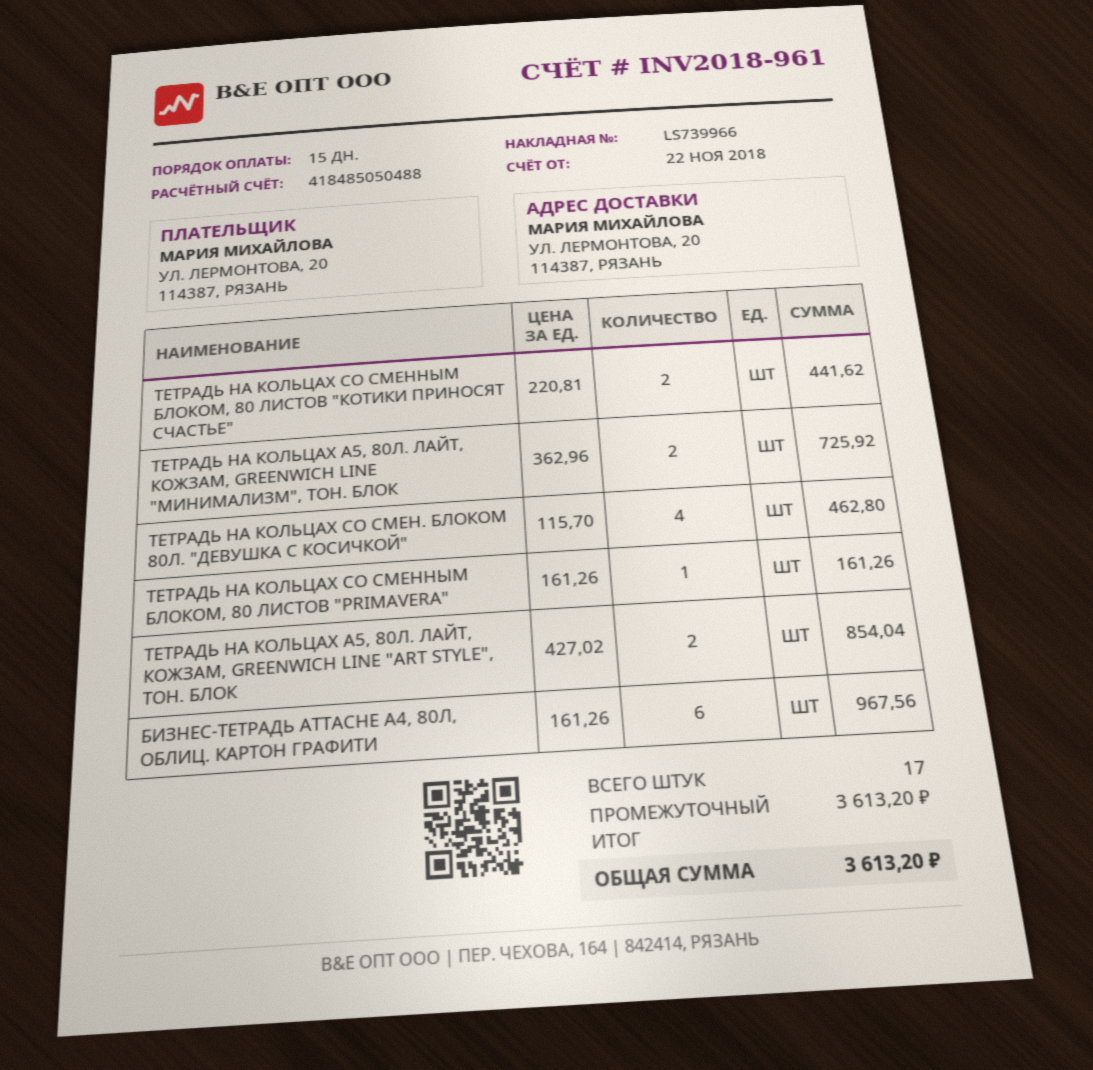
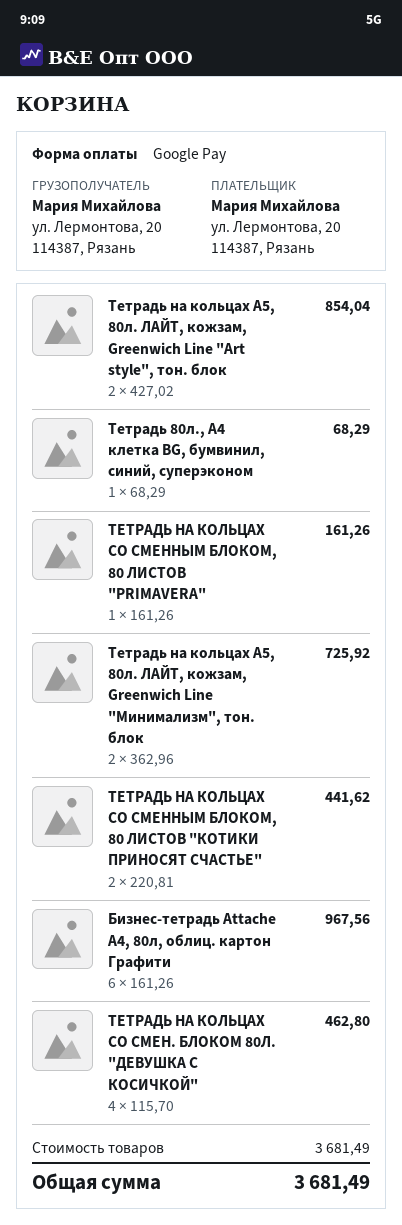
Тетрадь 80л., А4 клетка BG, бумвинил, синий, суперэконом: none -> 1 x 68.29 = 68.29
subtotal: 3613.20 -> 3681.49
total: 3613.20 -> 3681.49

